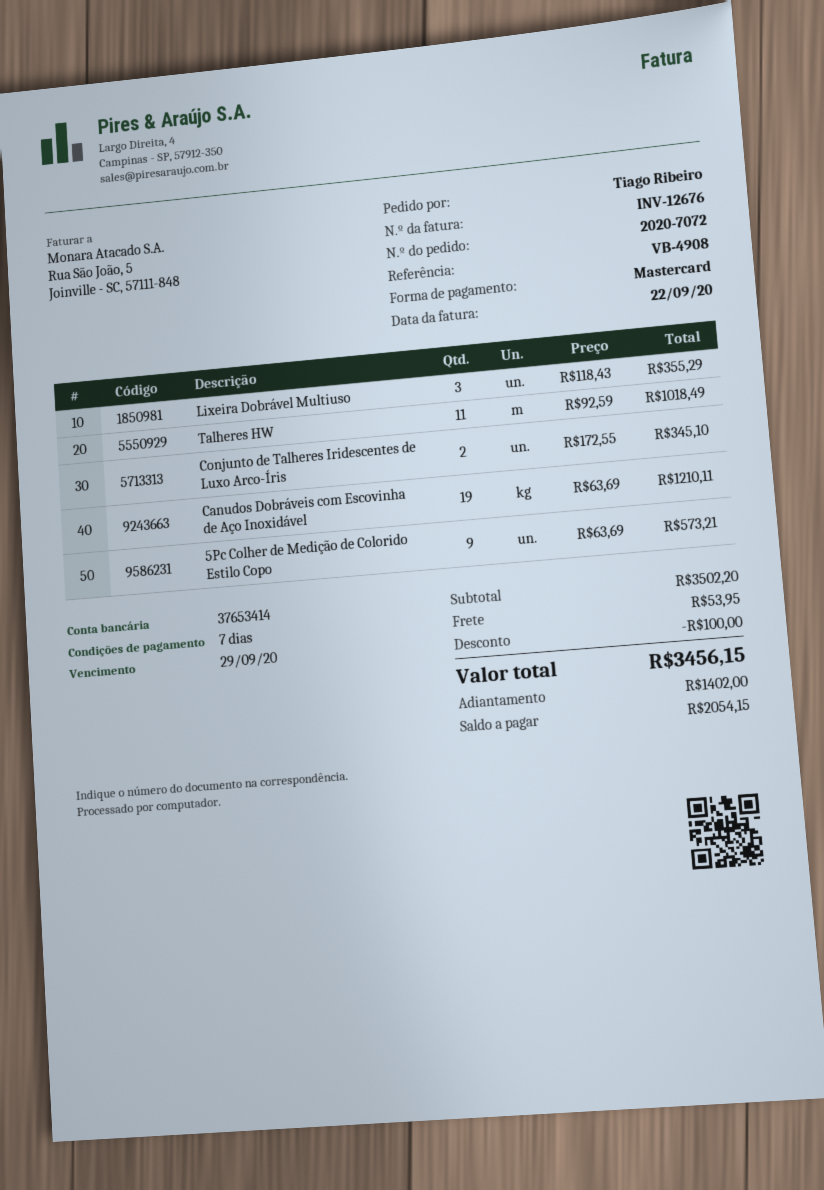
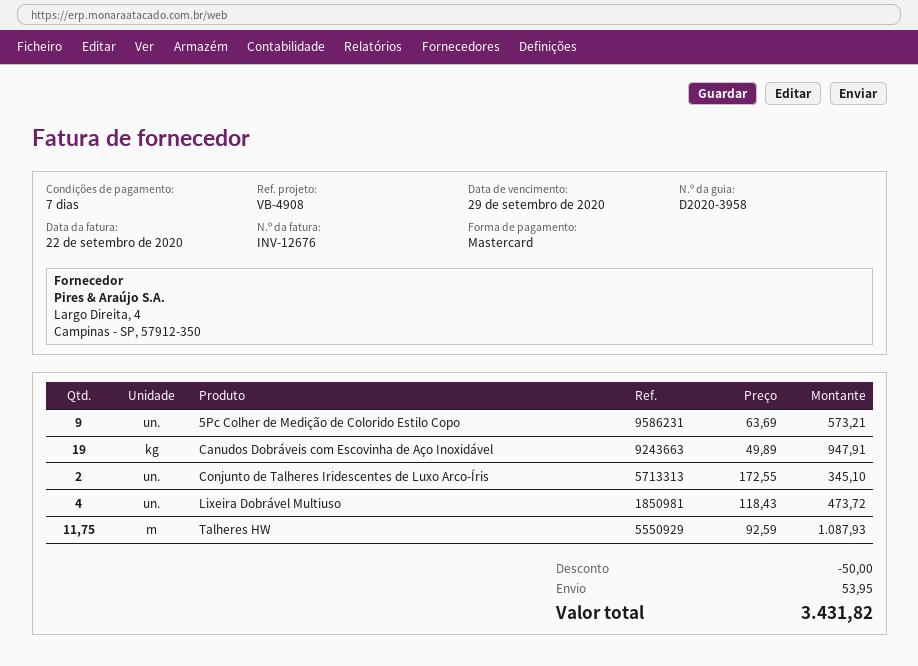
Lixeira Dobrável Multiuso: 3 x 118.43 = 355.29 -> 4 x 118.43 = 473.72
Talheres HW: 11 x 92.59 = 1018.49 -> 11.75 x 92.59 = 1087.93
Canudos Dobráveis com Escovinha de Aço Inoxidável: 19 x 63.69 = 1210.11 -> 19 x 49.89 = 947.91
discount: 100.00 -> 50.00
total: 3456.15 -> 3431.82

